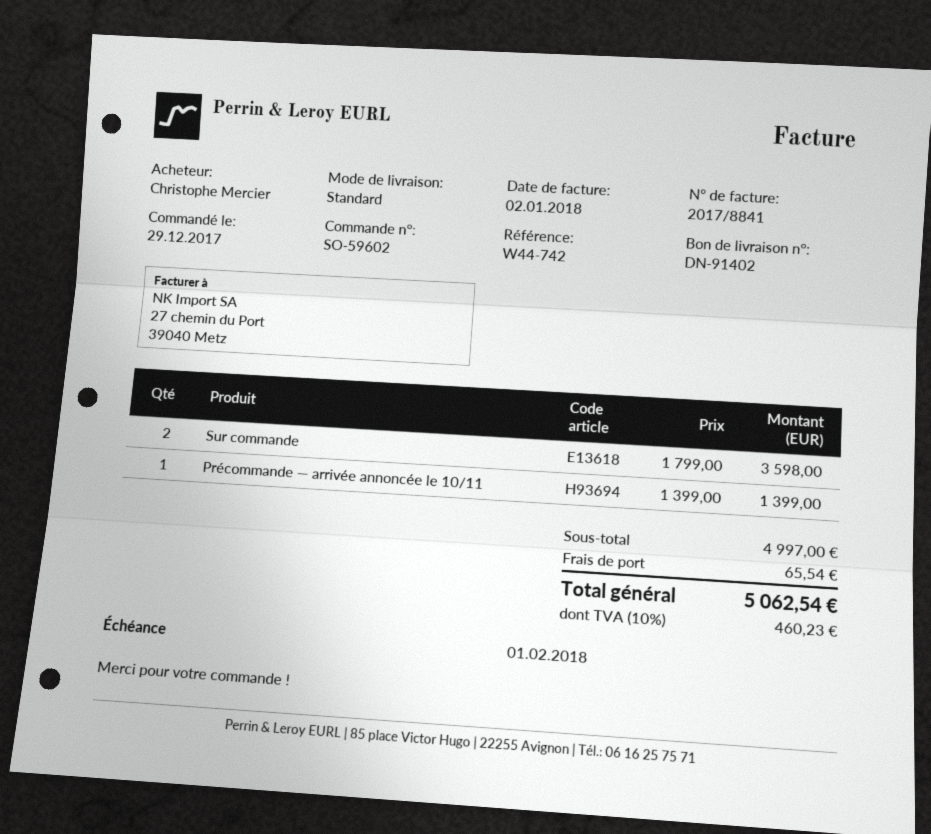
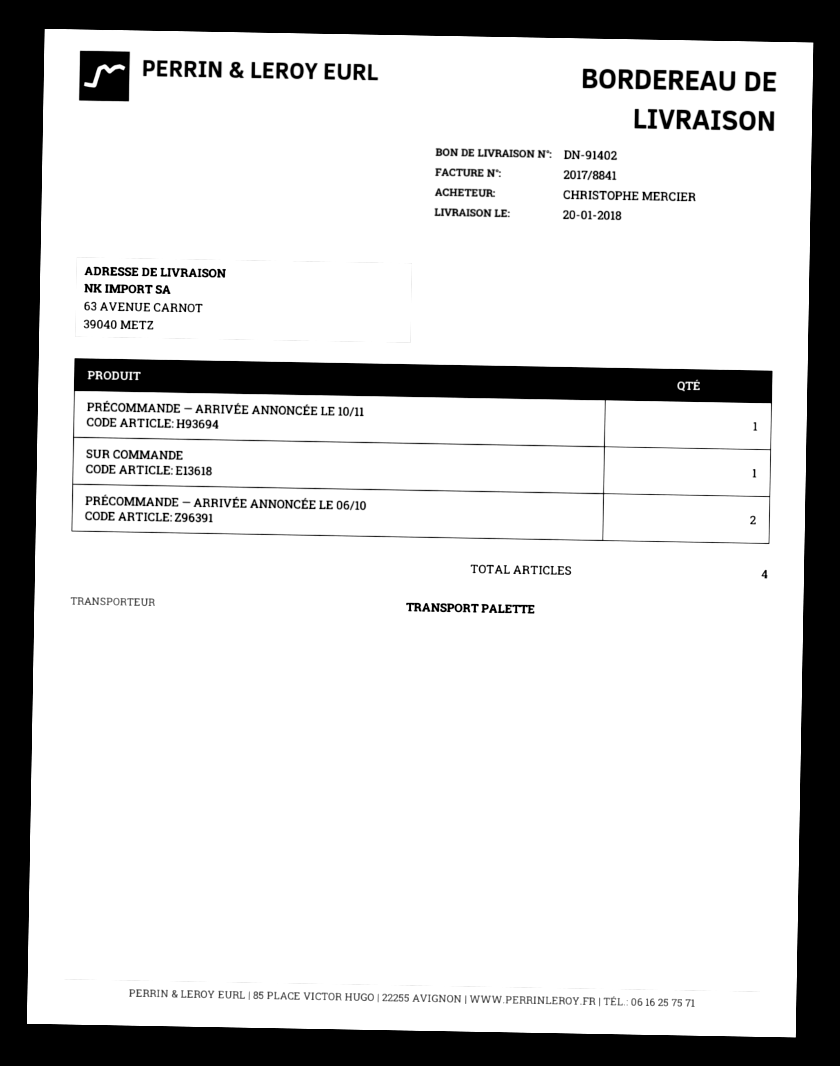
shipping method: standard -> pallet freight
Sur commande: 2 -> 1
PRÉCOMMANDE — ARRIVÉE ANNONCÉE LE 06/10: none -> 2

